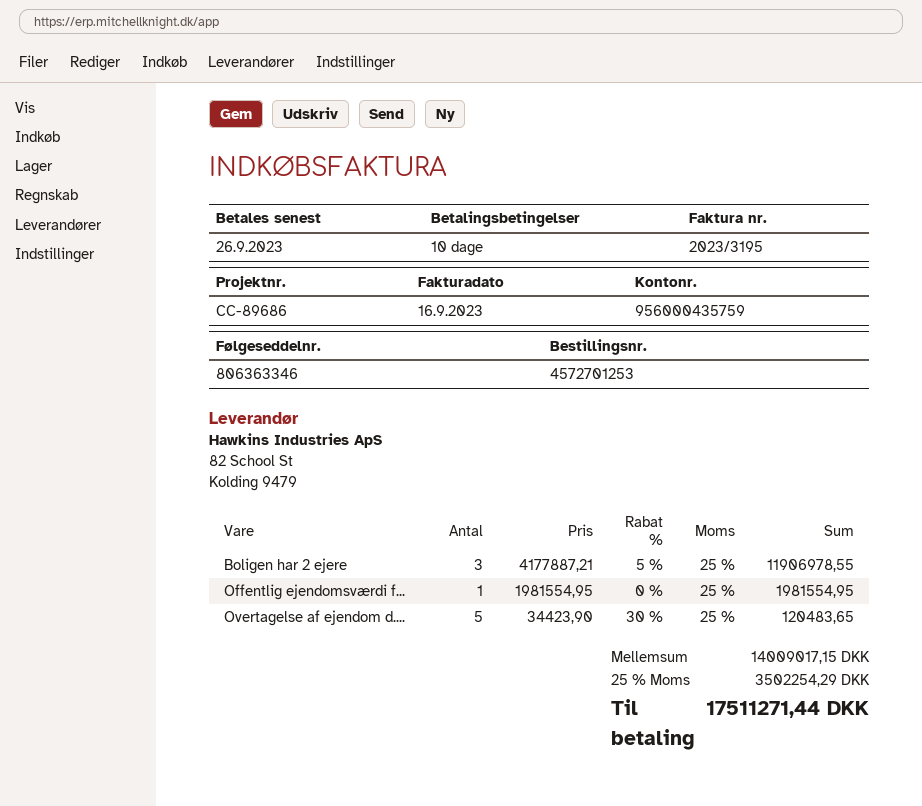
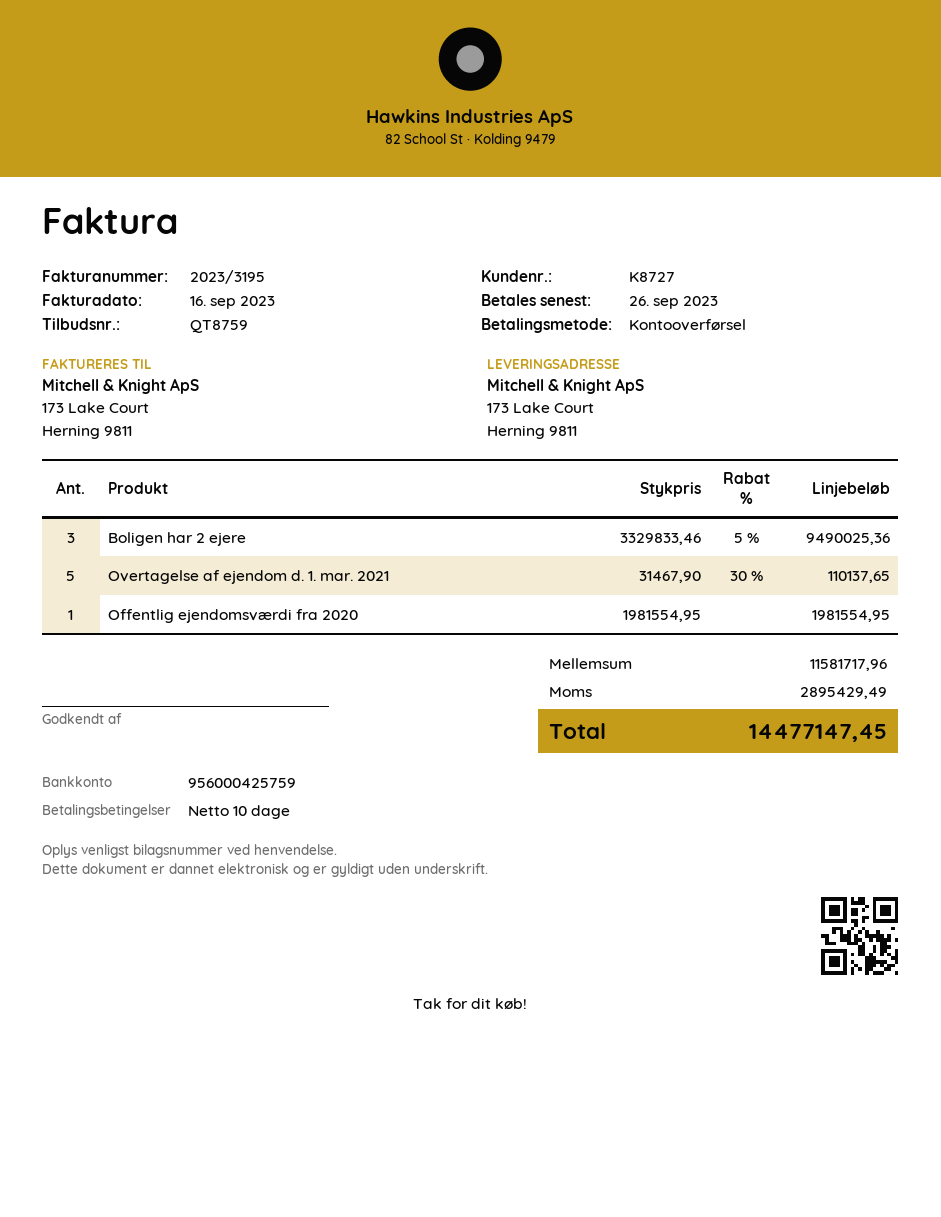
bank account: 956000435759 -> 956000425759
Boligen har 2 ejere: 3 x 4177887.21 - 5% = 11906978.55 -> 3 x 3329833.46 - 5% = 9490025.36
Overtagelse af ejendom d....: 5 x 34423.90 - 30% = 120483.65 -> 5 x 31467.90 - 30% = 110137.65
subtotal: 14009017.15 -> 11581717.96
tax: 3502254.29 -> 2895429.49
total: 17511271.44 -> 14477147.45

